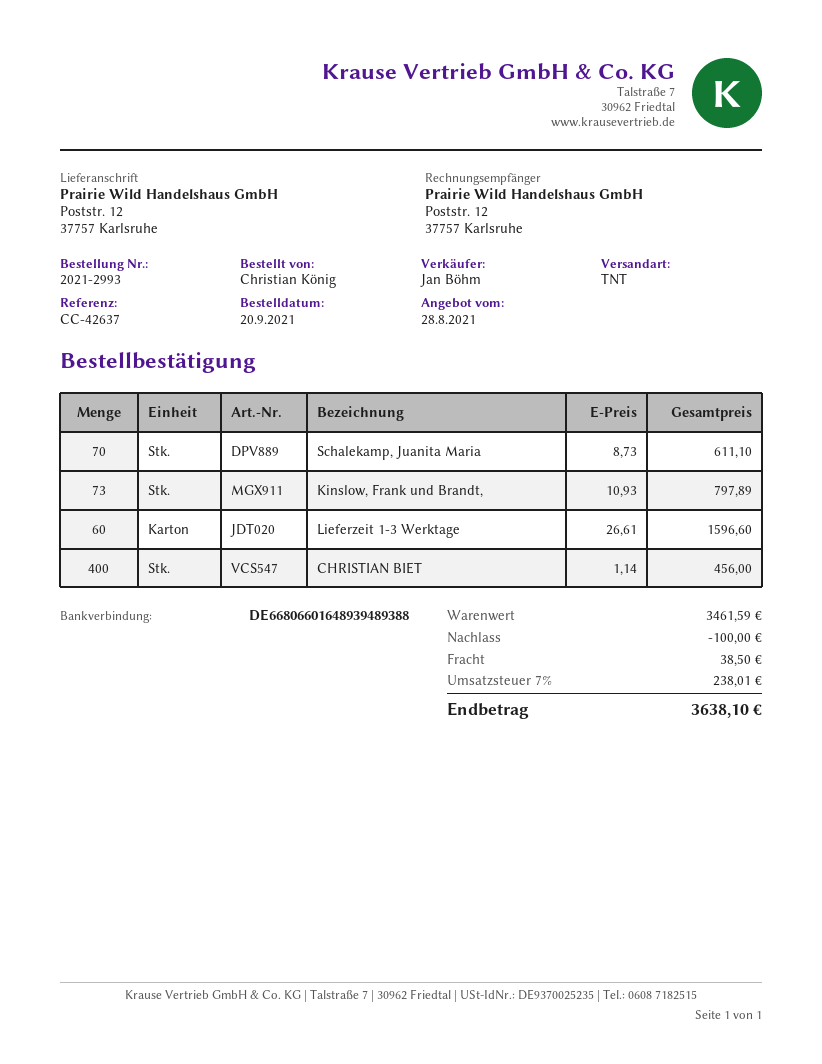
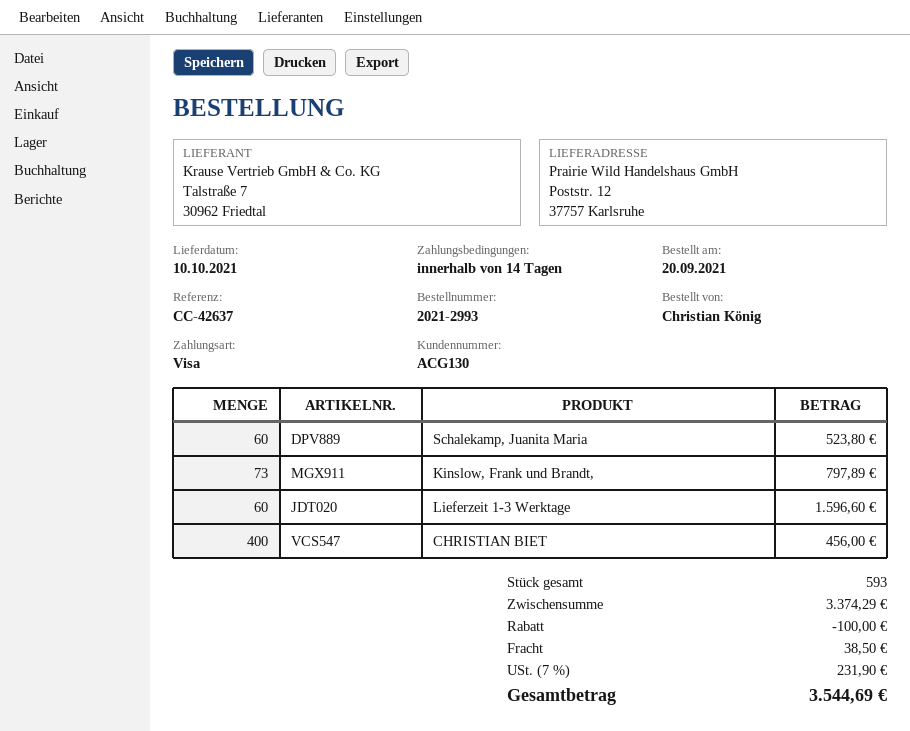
Schalekamp, Juanita Maria: 70 for 611.10 -> 60 for 523.80
subtotal: 3461.59 -> 3374.29
tax: 7% = 238.01 -> 7% = 231.90
total: 3638.10 -> 3544.69

